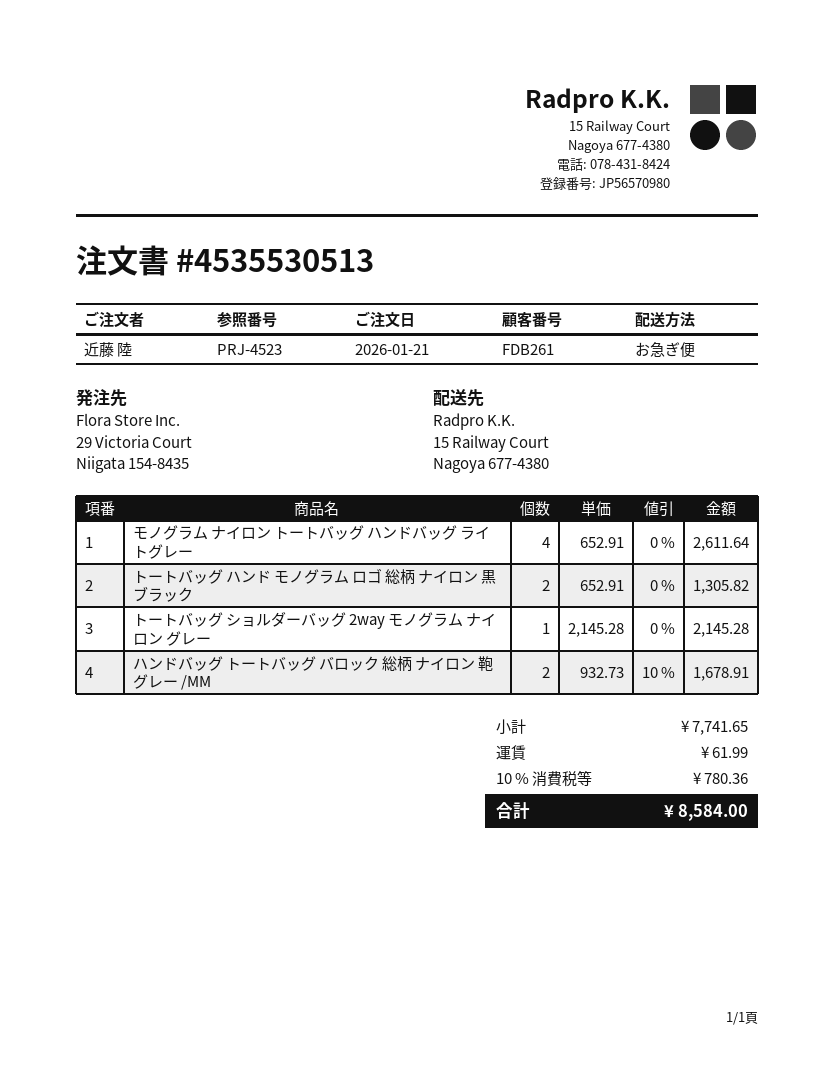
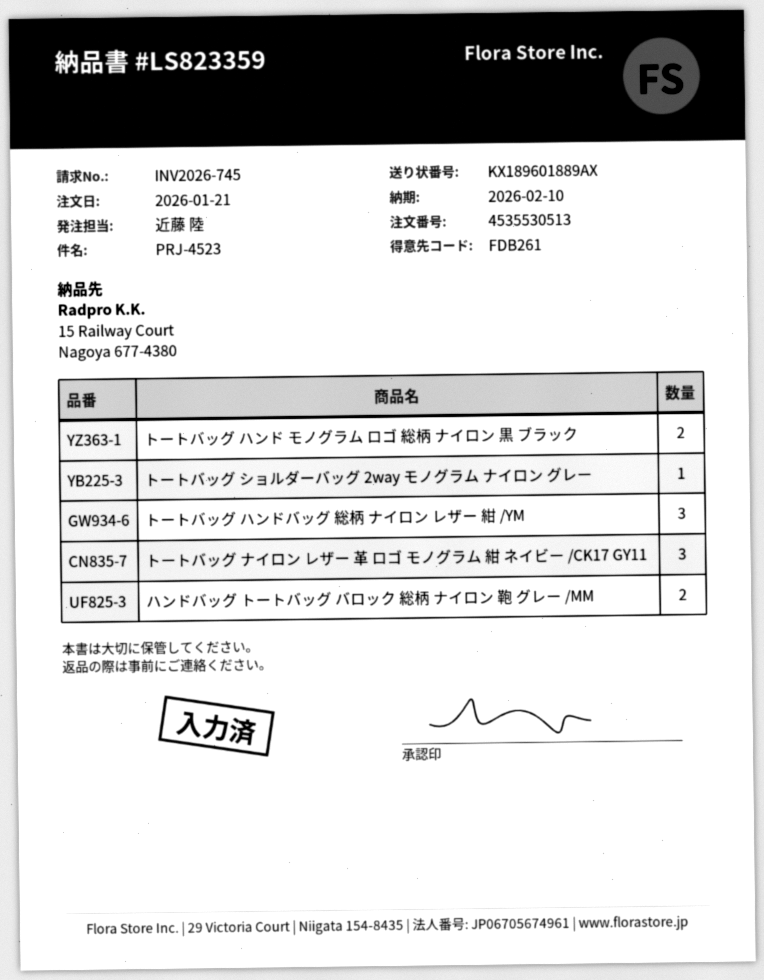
モノグラム ナイロン トートバッグ ハンドバッグ ライトグレー: 4 -> none
トートバッグ ハンドバッグ 総柄 ナイロン レザー 紺 /YM: none -> 3
トートバッグ ナイロン レザー 革 ロゴ モノグラム 紺 ネイビー /CK17 GY11: none -> 3

